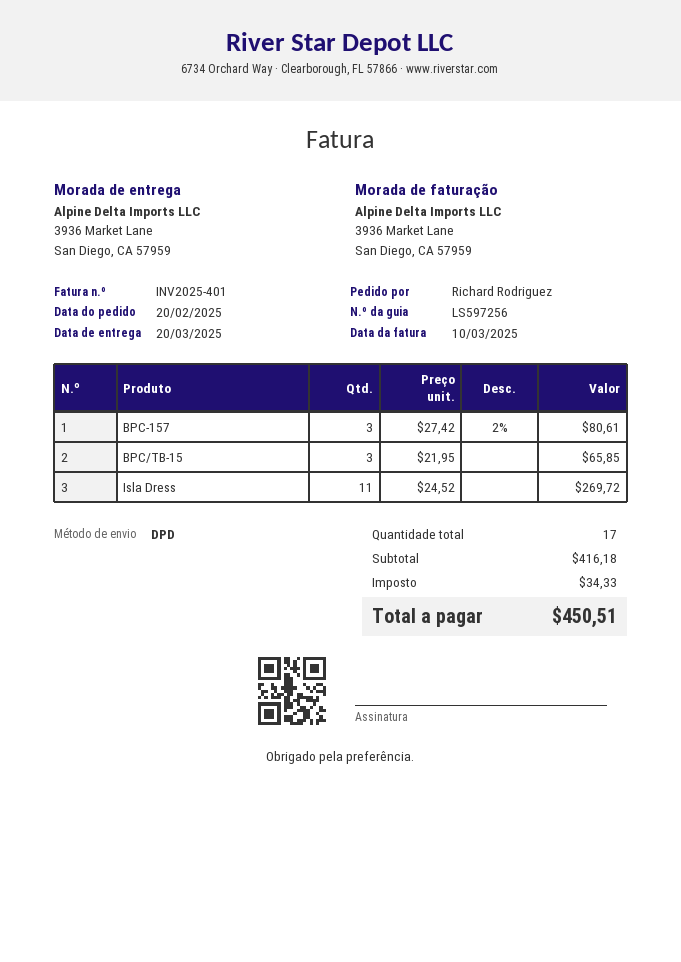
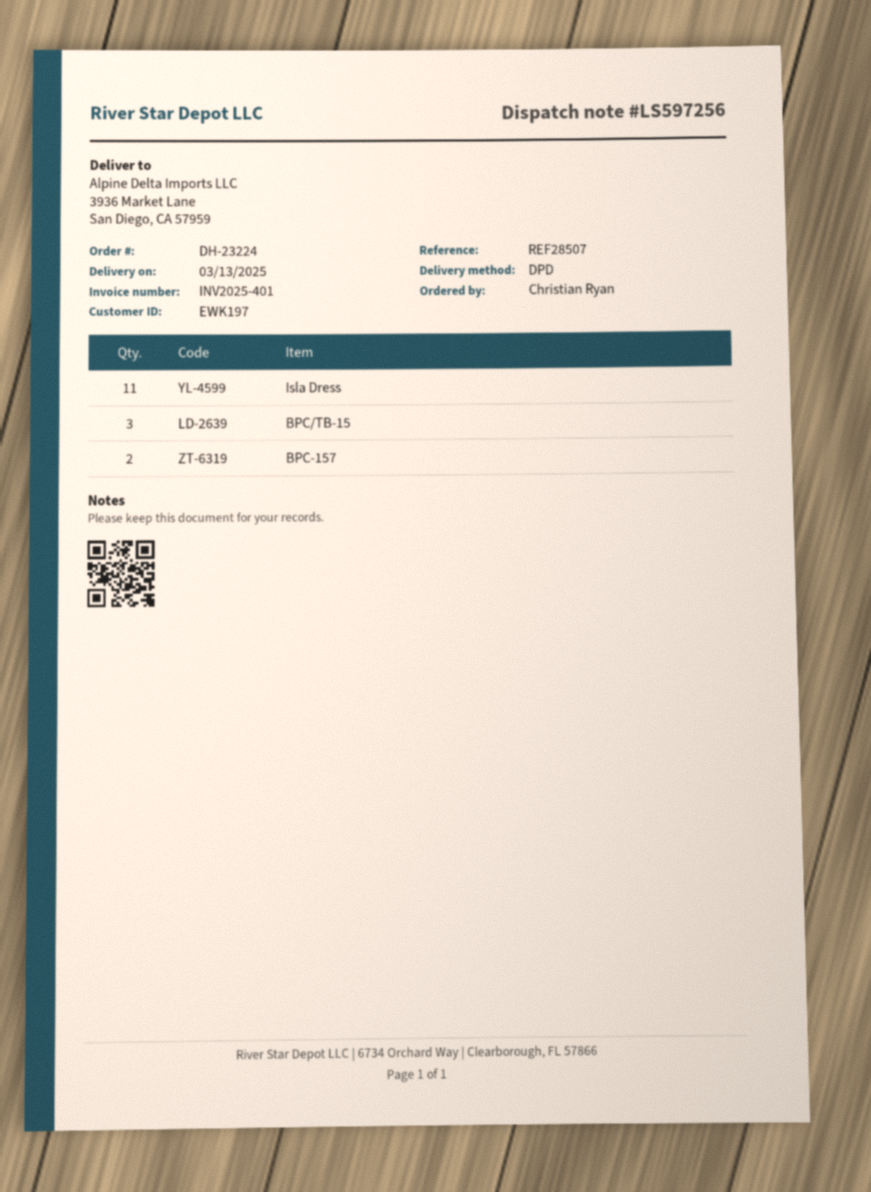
delivery date: 2025-03-20 -> 2025-03-13
ordered by: Richard Rodriguez -> Christian Ryan
BPC-157: 3 -> 2

